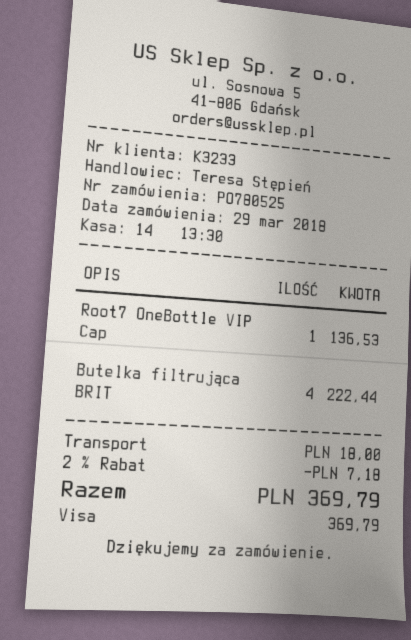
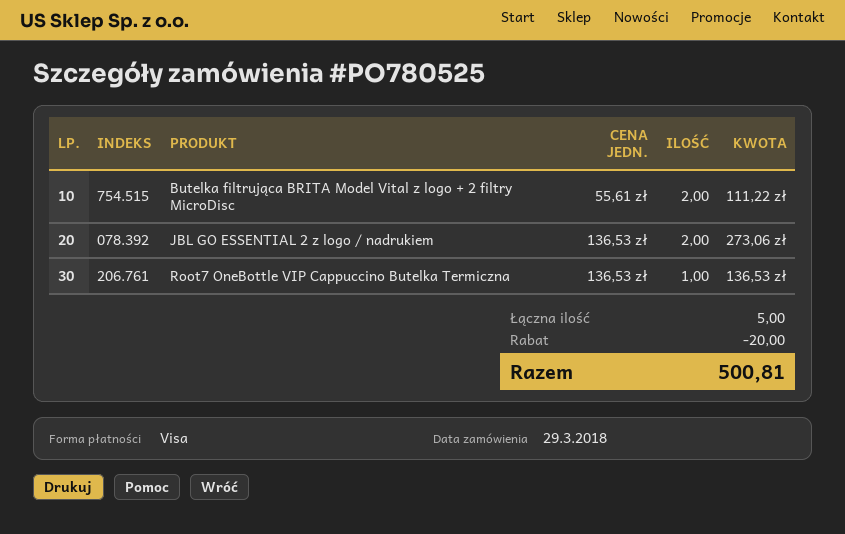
Butelka filtrująca BRIT: 4 for 222.44 -> 2 for 111.22
JBL GO ESSENTIAL 2 z logo / nadrukiem: none -> 2 for 273.06
discount: 7.18 -> 20.00
shipping: 18.00 -> none
total: 369.79 -> 500.81

